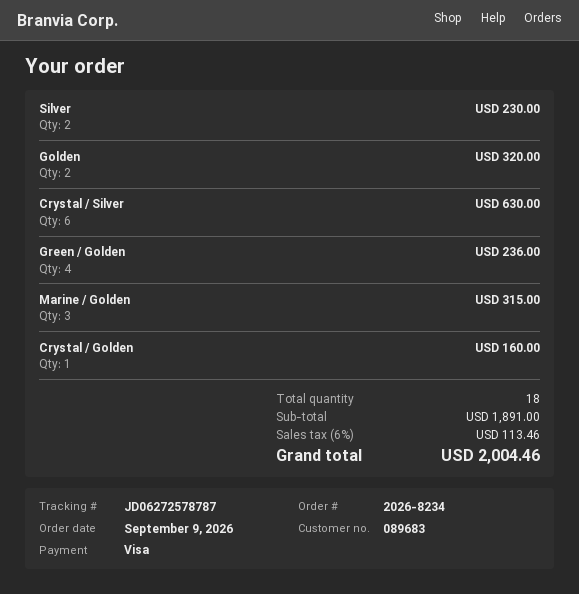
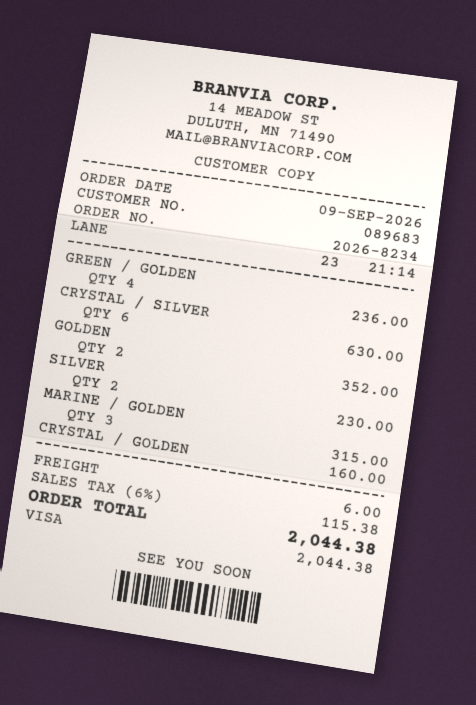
Golden: 2 for 320.00 -> 2 for 352.00
shipping: none -> 6.00
tax: 6% = 113.46 -> 6% = 115.38
total: 2004.46 -> 2044.38

